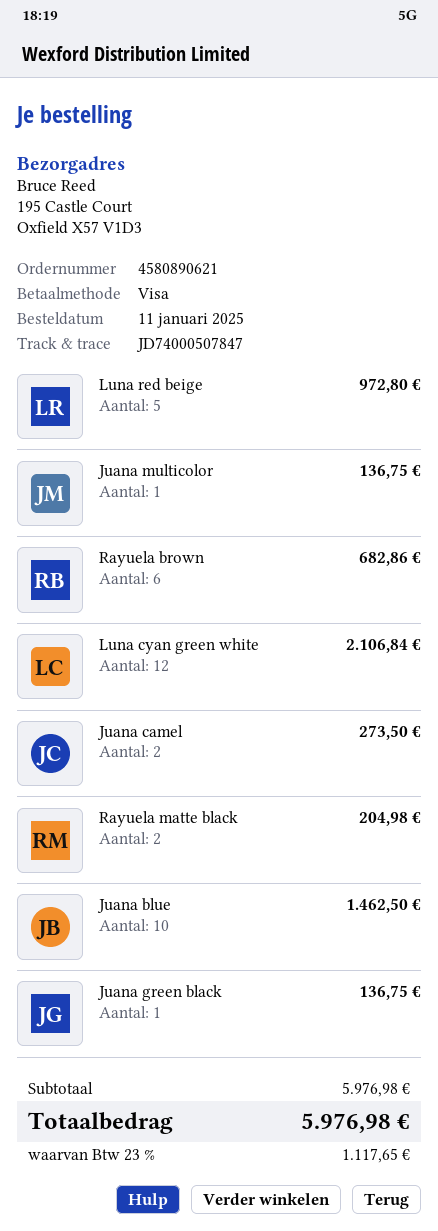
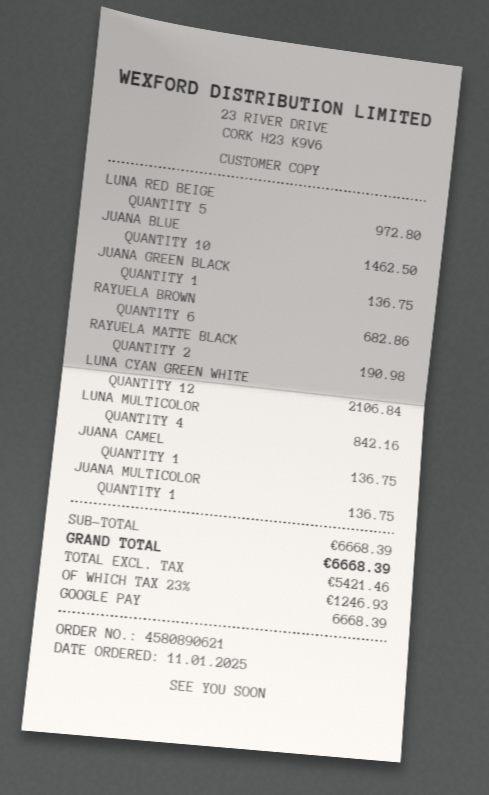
payment method: Visa -> Google Pay
Juana camel: 2 for 273.50 -> 1 for 136.75
Rayuela matte black: 2 for 204.98 -> 2 for 190.98
LUNA MULTICOLOR: none -> 4 for 842.16
subtotal: 5976.98 -> 6668.39
tax: 23% = 1117.65 -> 23% = 1246.93
total: 5976.98 -> 6668.39

